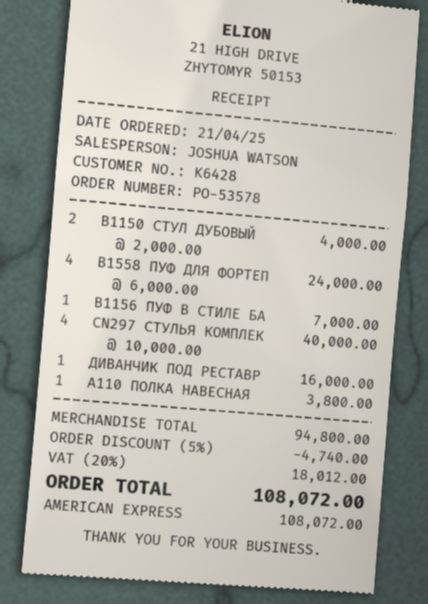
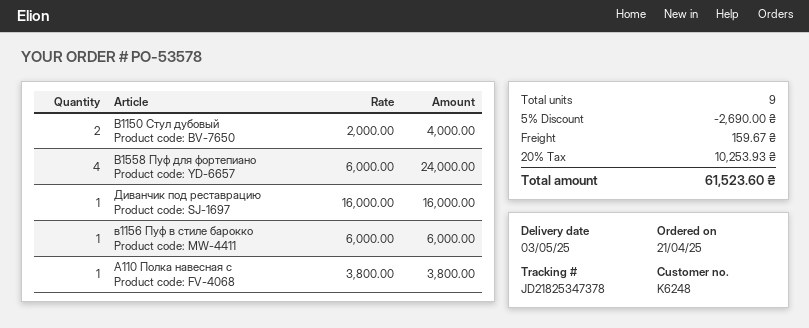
customer number: K6428 -> K6248
В1156 ПУФ В СТИЛЕ БА: 1 x 7000.00 = 7000.00 -> 1 x 6000.00 = 6000.00
CN297 СТУЛЬЯ КОМПЛЕК: 4 x 10000.00 = 40000.00 -> none
discount: 5% = 4740.00 -> 5% = 2690.00
shipping: none -> 159.67
tax: 20% = 18012.00 -> 20% = 10253.93
total: 108072.00 -> 61523.60

